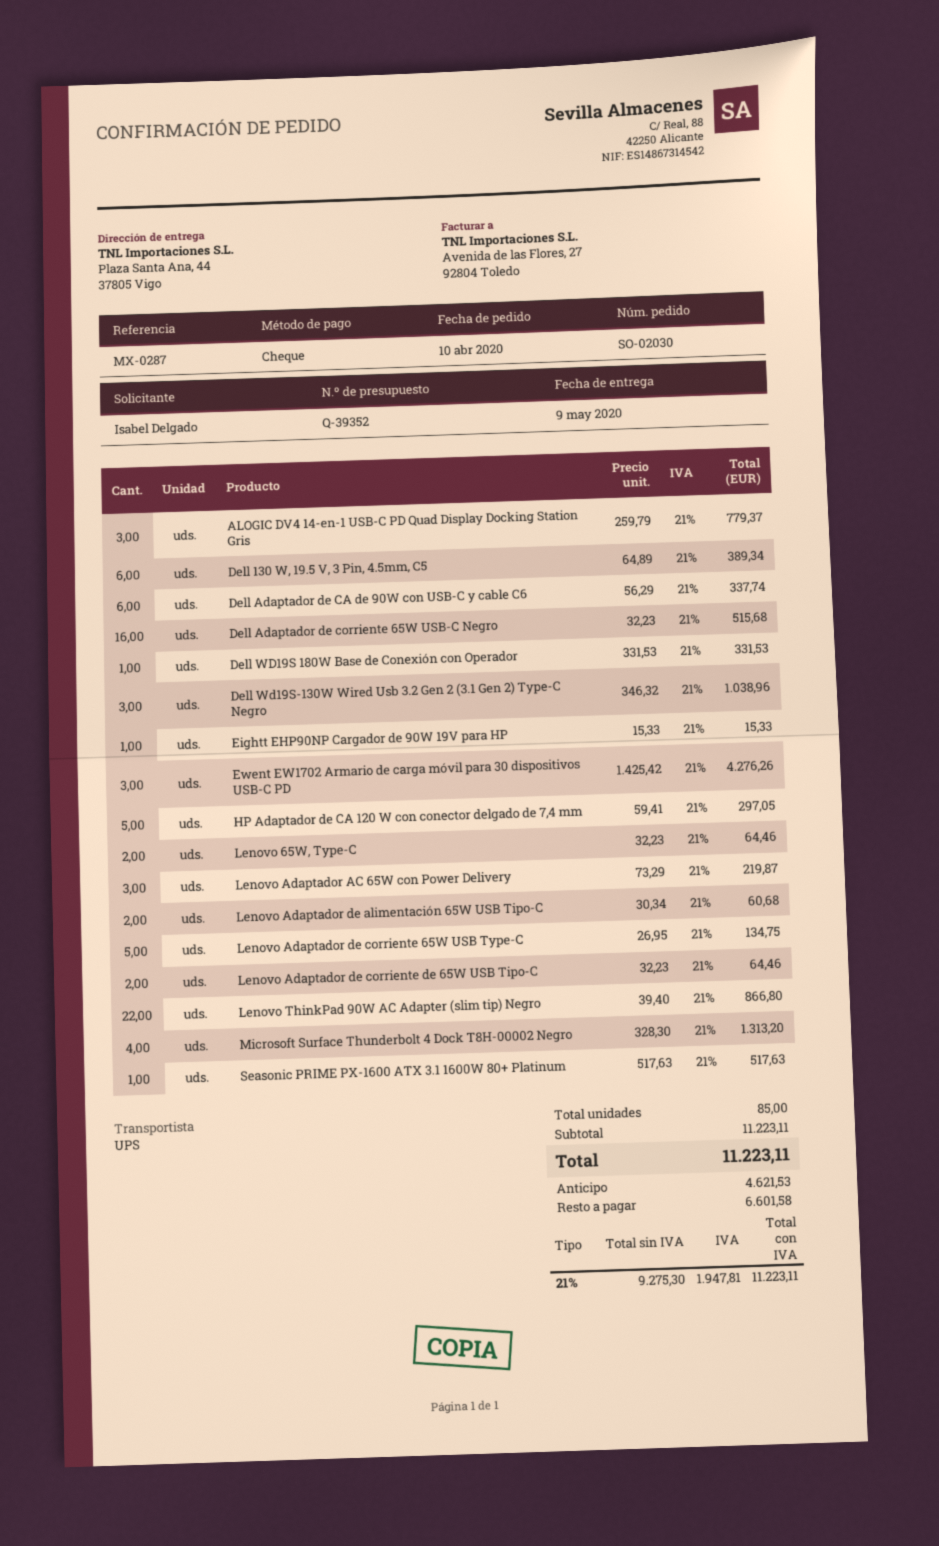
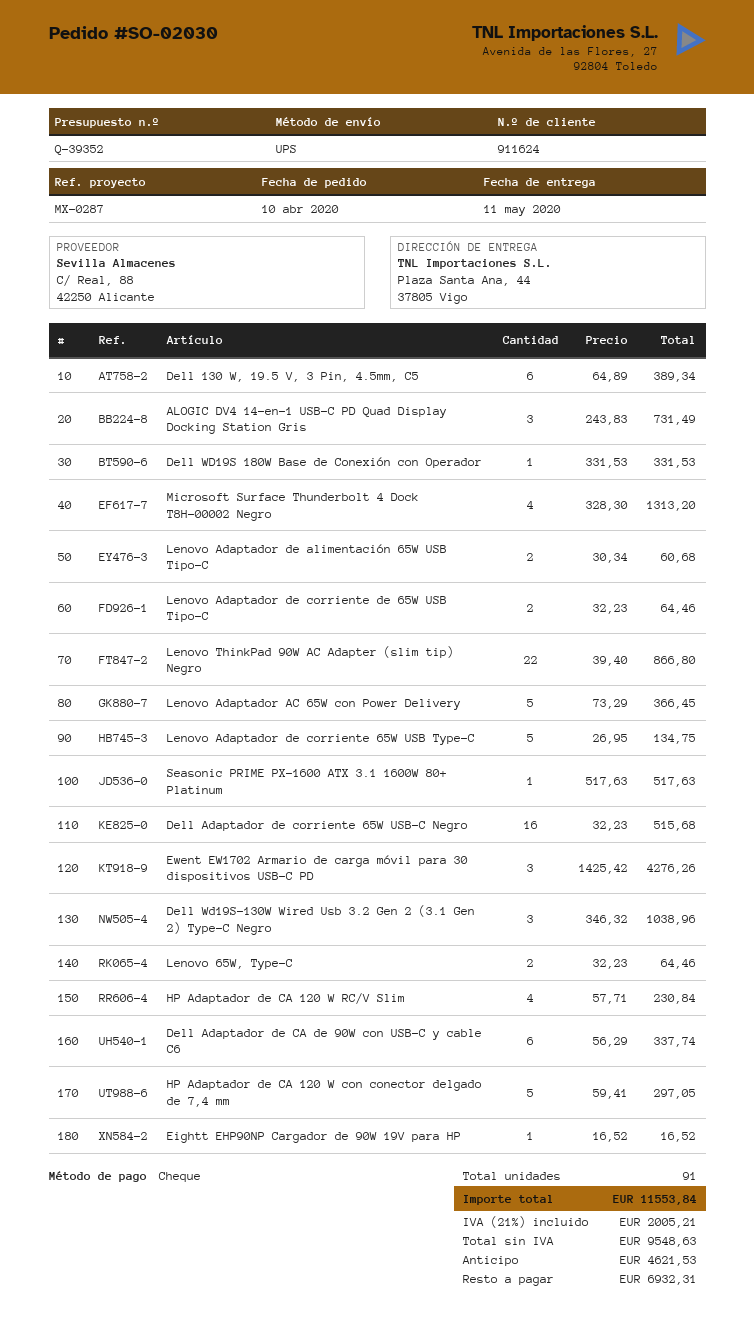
delivery date: 2020-05-09 -> 2020-05-11
ALOGIC DV4 14-en-1 USB-C PD Quad Display Docking Station Gris: 3 x 259.79 = 779.37 -> 3 x 243.83 = 731.49
Eightt EHP90NP Cargador de 90W 19V para HP: 1 x 15.33 = 15.33 -> 1 x 16.52 = 16.52
Lenovo Adaptador AC 65W con Power Delivery: 3 x 73.29 = 219.87 -> 5 x 73.29 = 366.45
HP Adaptador de CA 120 W RC/V Slim: none -> 4 x 57.71 = 230.84
total quantity: 85 -> 91
net: 9275.30 -> 9548.63
tax: 21% = 1947.81 -> 21% = 2005.21
total: 11223.11 -> 11553.84
balance: 6601.58 -> 6932.31

